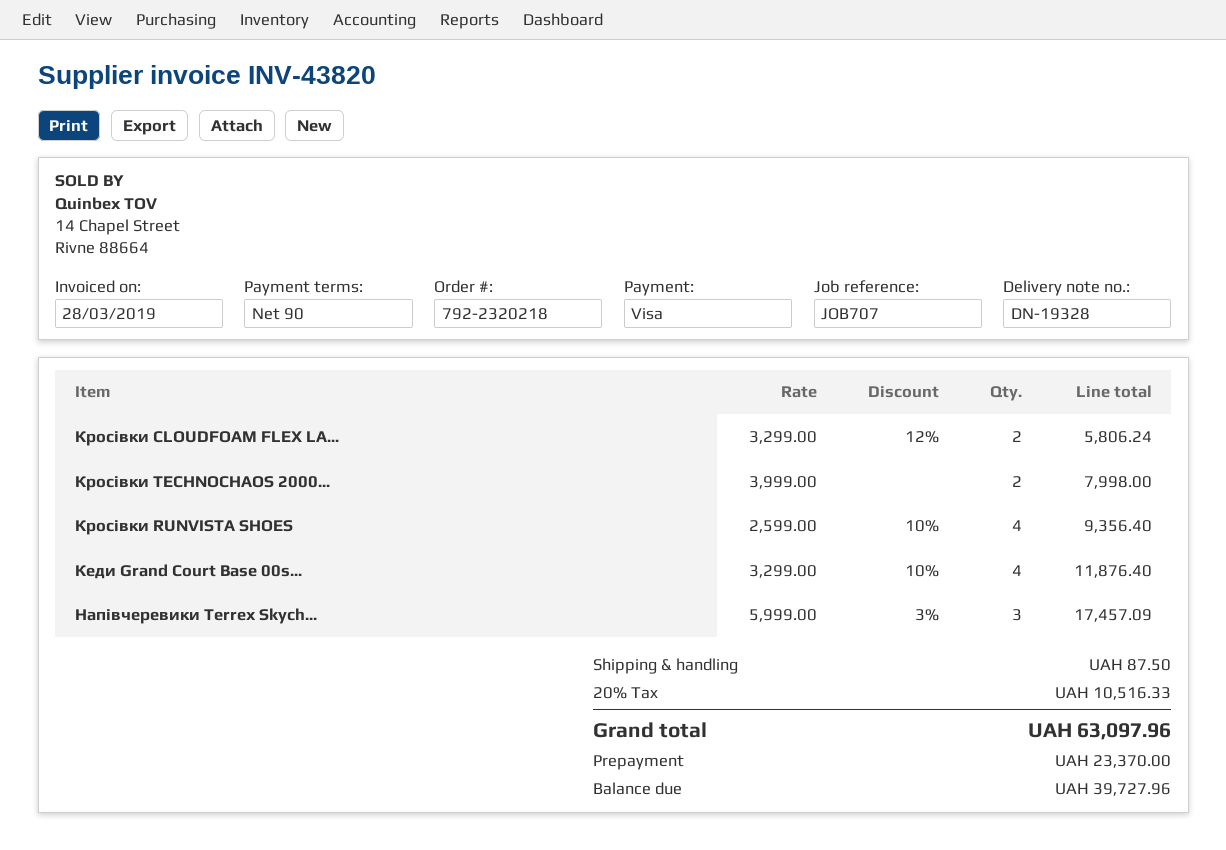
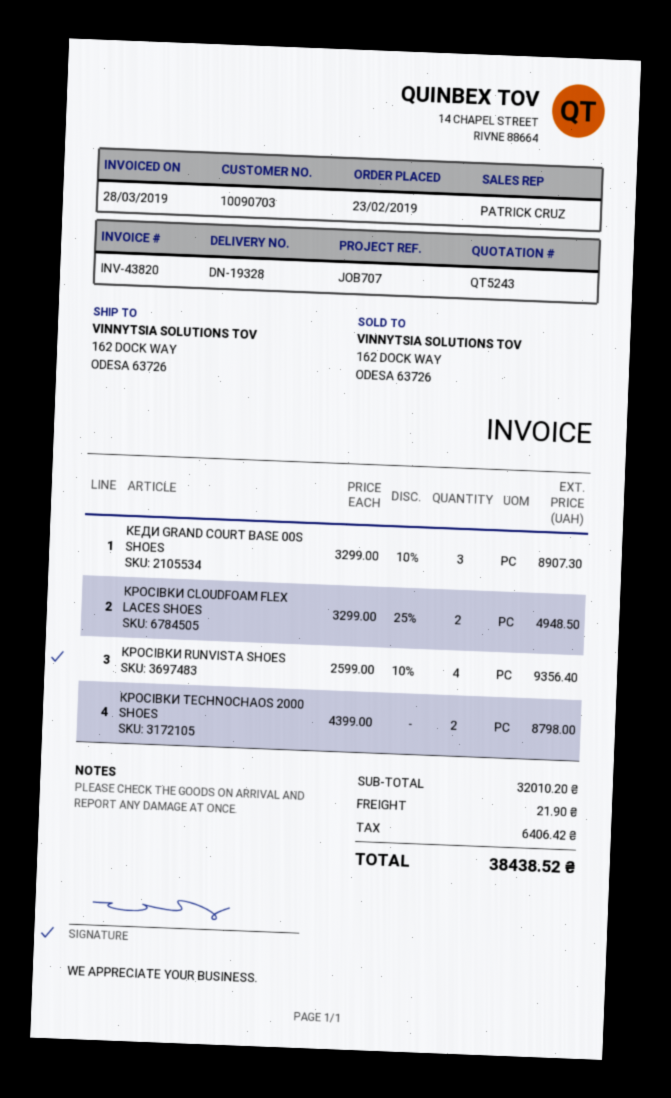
Кросівки CLOUDFOAM FLEX LA...: 2 x 3299.00 - 12% = 5806.24 -> 2 x 3299.00 - 25% = 4948.50
Кросівки TECHNOCHAOS 2000...: 2 x 3999.00 = 7998.00 -> 2 x 4399.00 = 8798.00
Кеди Grand Court Base 00s...: 4 x 3299.00 - 10% = 11876.40 -> 3 x 3299.00 - 10% = 8907.30
Напівчеревики Terrex Skych...: 3 x 5999.00 - 3% = 17457.09 -> none
shipping: 87.50 -> 21.90
tax: 10516.33 -> 6406.42
total: 63097.96 -> 38438.52

